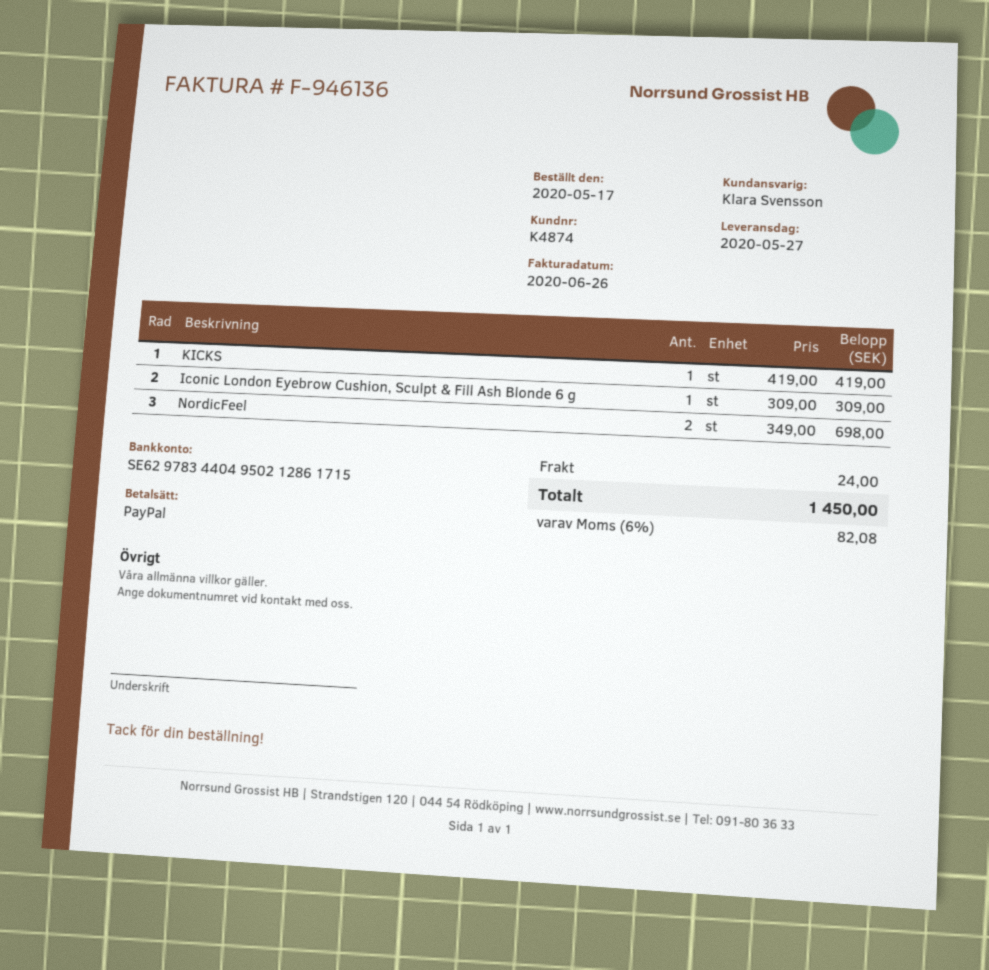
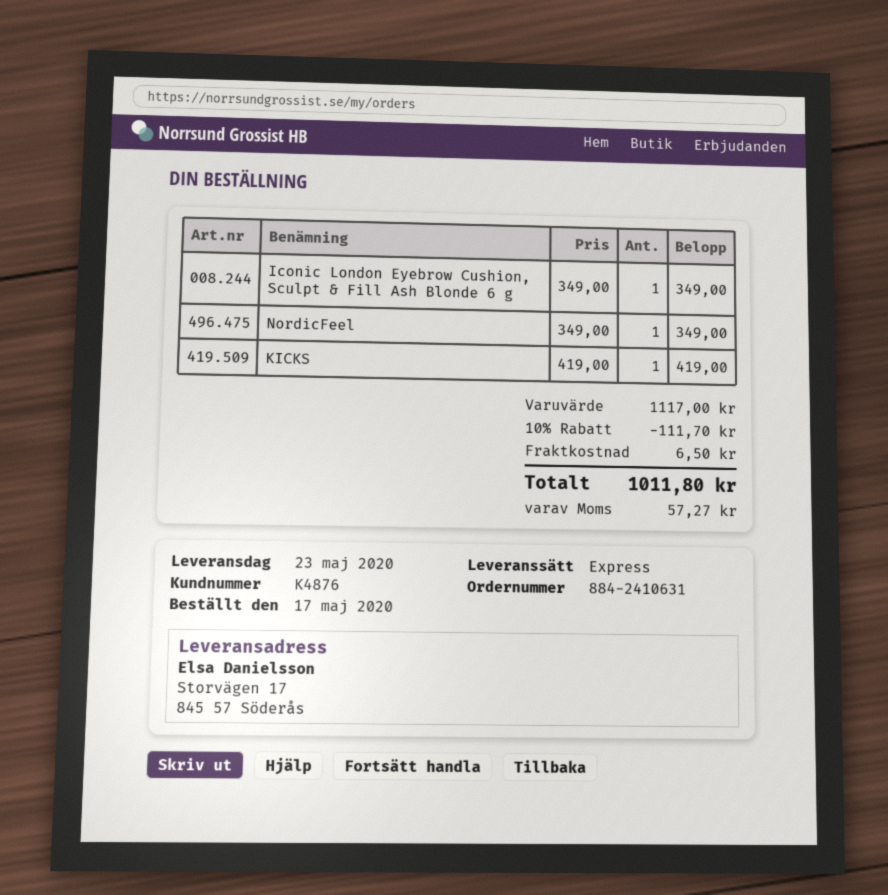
delivery date: 2020-05-27 -> 2020-05-23
customer number: K4874 -> K4876
Iconic London Eyebrow Cushion, Sculpt & Fill Ash Blonde 6 g: 1 x 309.00 = 309.00 -> 1 x 349.00 = 349.00
NordicFeel: 2 x 349.00 = 698.00 -> 1 x 349.00 = 349.00
discount: none -> 10% = 111.70
shipping: 24.00 -> 6.50
tax: 82.08 -> 57.27
total: 1450.00 -> 1011.80

